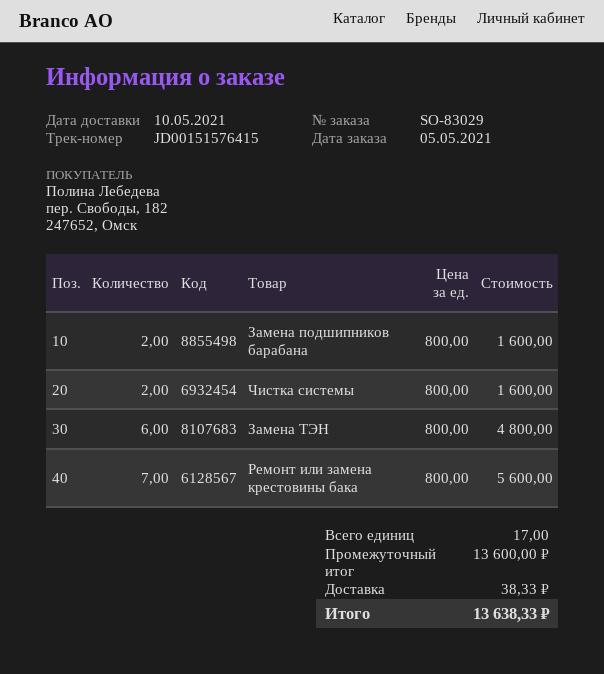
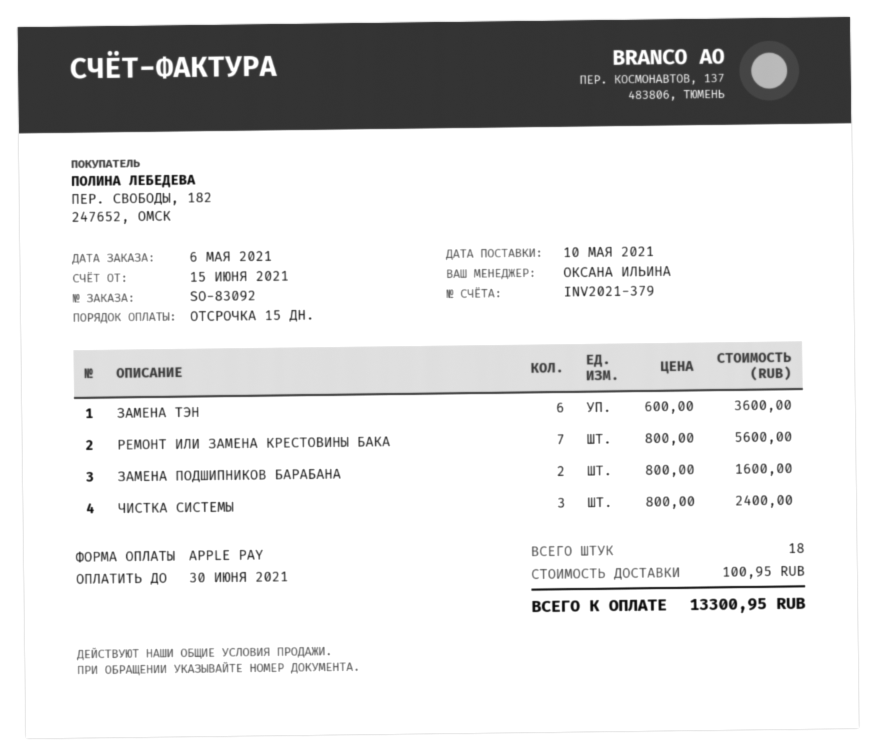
order number: SO-83029 -> SO-83092
order date: 2021-05-05 -> 2021-05-06
Чистка системы: 2 x 800.00 = 1600.00 -> 3 x 800.00 = 2400.00
Замена ТЭН: 6 x 800.00 = 4800.00 -> 6 x 600.00 = 3600.00
total quantity: 17 -> 18
shipping: 38.33 -> 100.95
total: 13638.33 -> 13300.95

